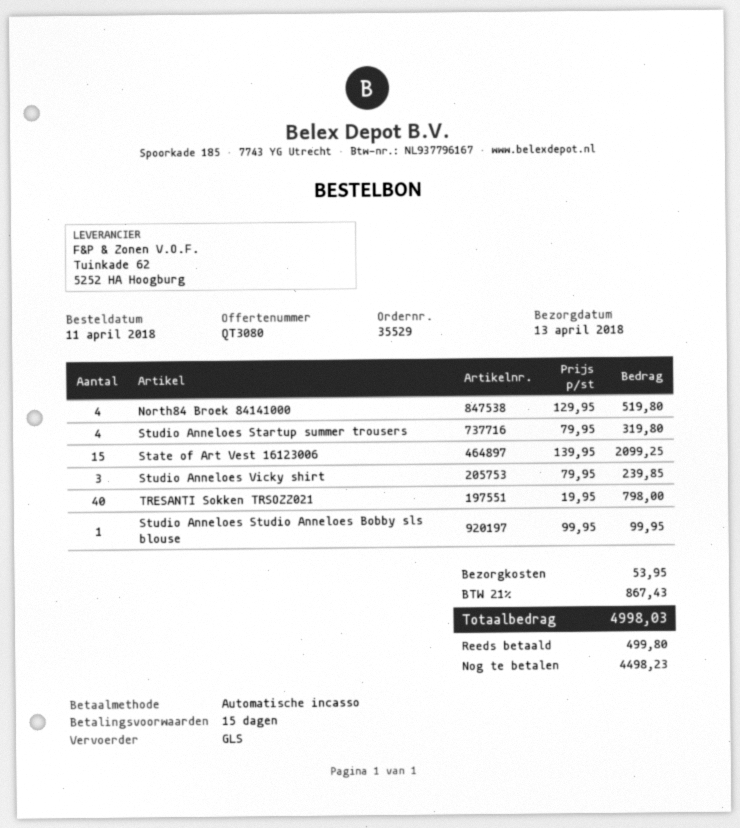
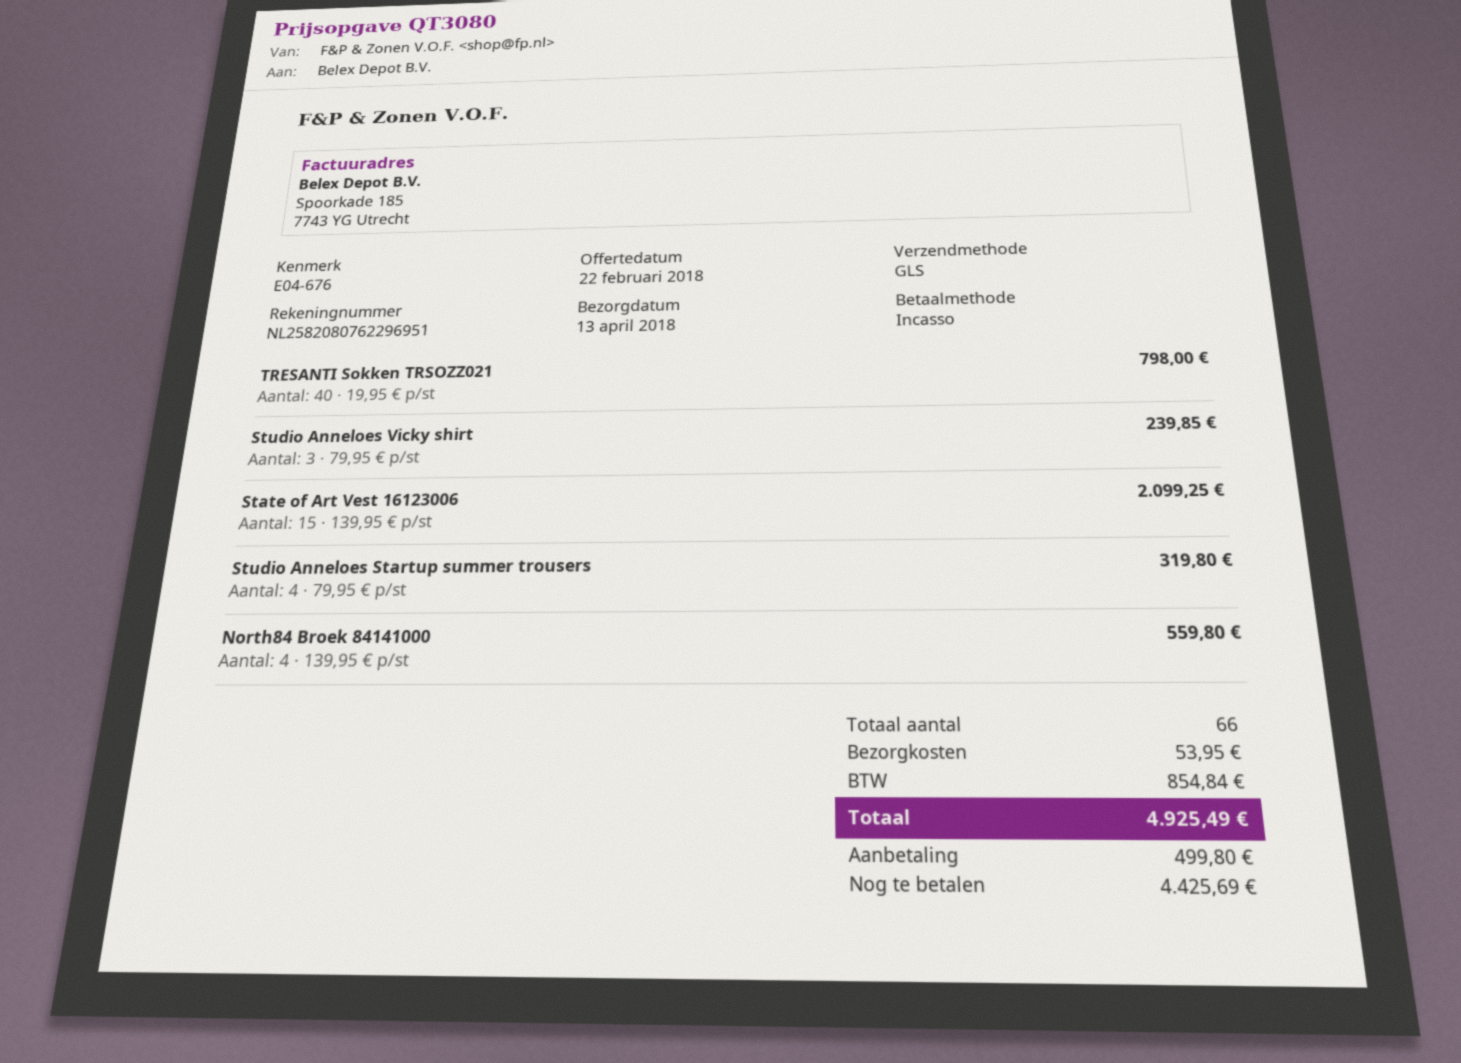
North84 Broek 84141000: 4 x 129.95 = 519.80 -> 4 x 139.95 = 559.80
Studio Anneloes Studio Anneloes Bobby sls blouse: 1 x 99.95 = 99.95 -> none
tax: 867.43 -> 854.84
total: 4998.03 -> 4925.49
balance: 4498.23 -> 4425.69

